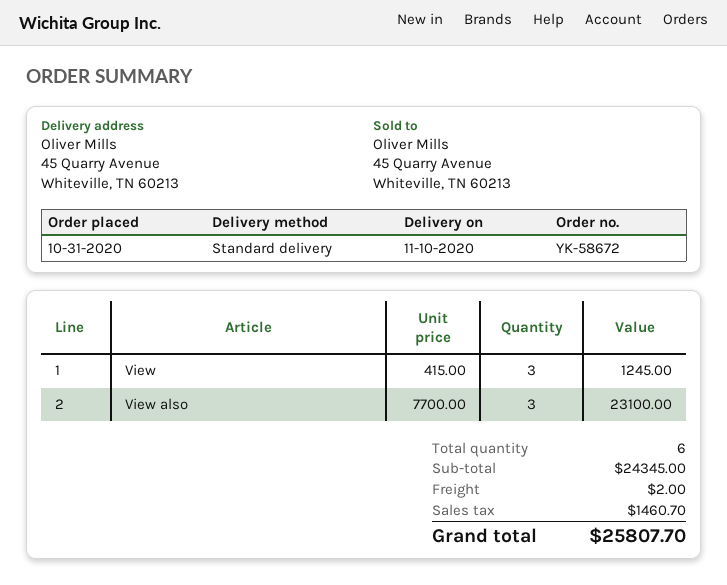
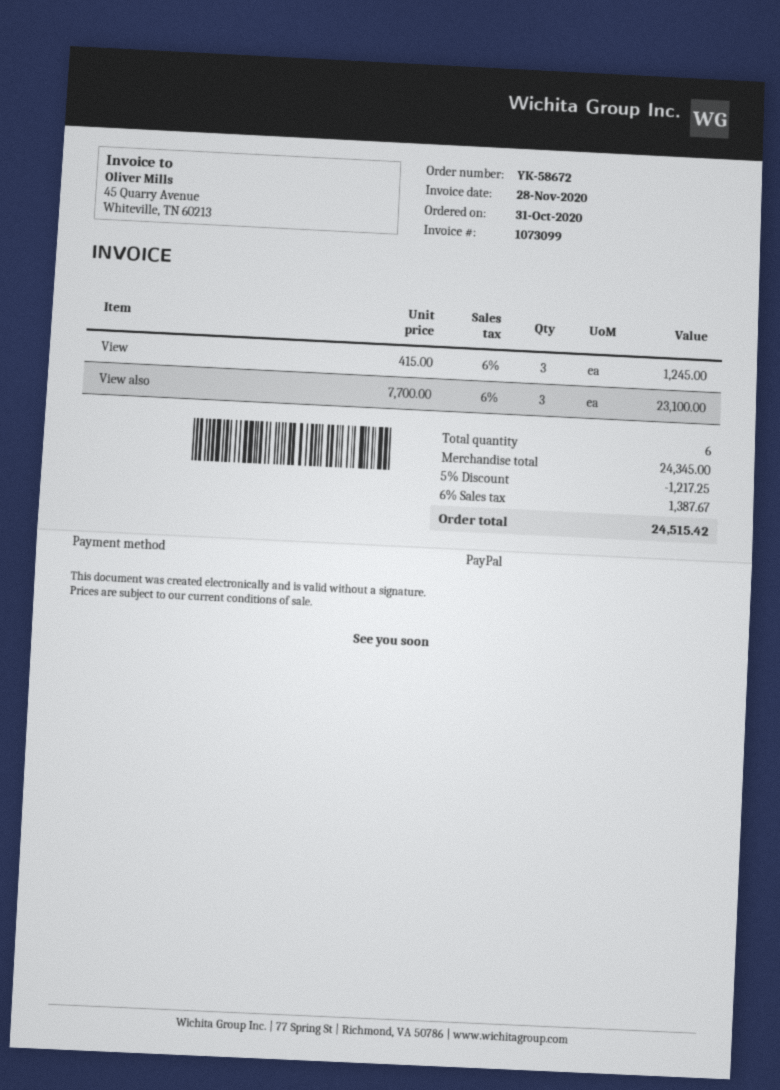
discount: none -> 5% = 1217.25
shipping: 2.00 -> none
tax: 1460.70 -> 1387.67
total: 25807.70 -> 24515.42

